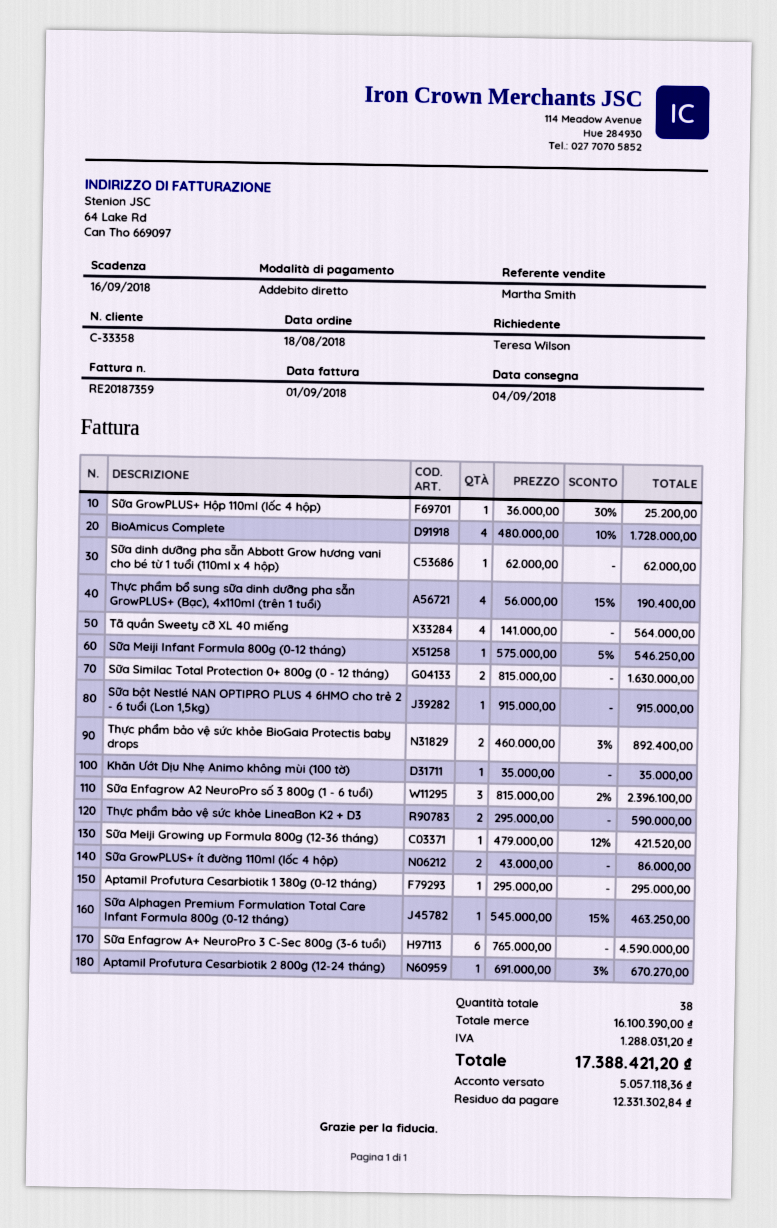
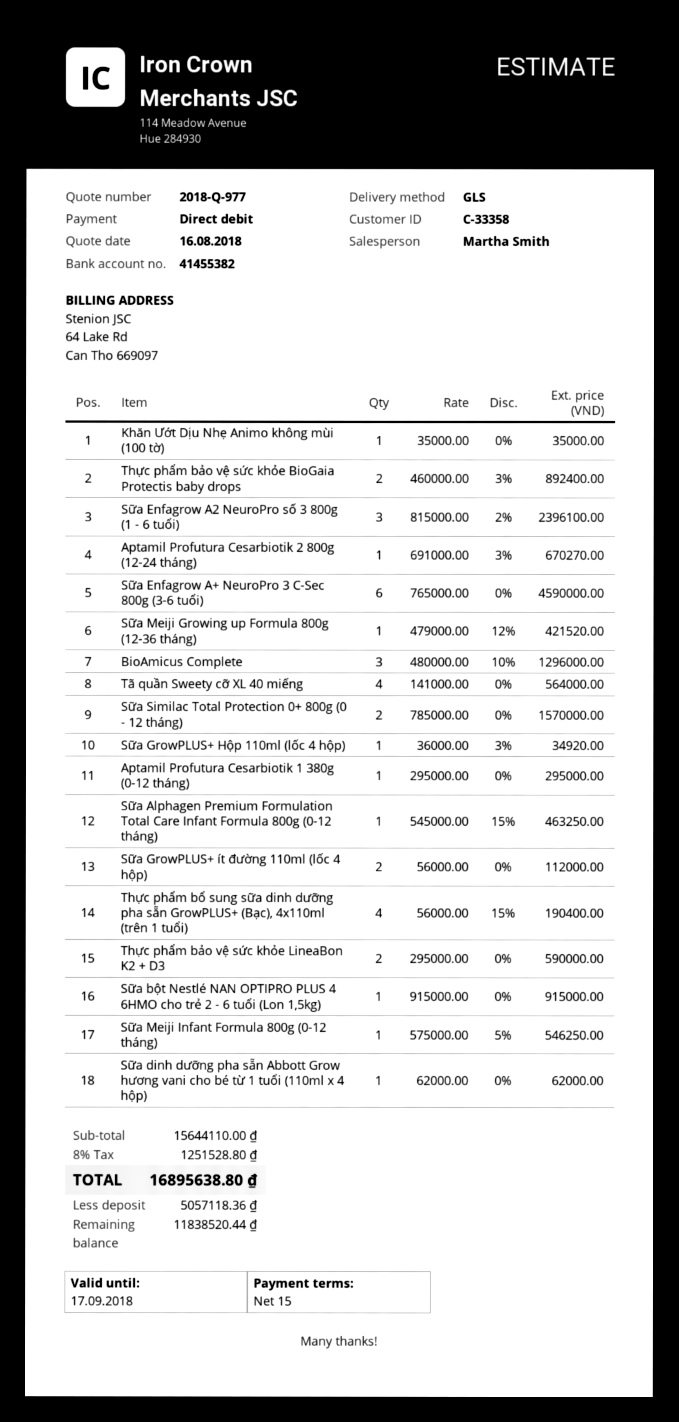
Sữa GrowPLUS+ Hộp 110ml (lốc 4 hộp): 1 x 36000.00 - 30% = 25200.00 -> 1 x 36000.00 - 3% = 34920.00
BioAmicus Complete: 4 x 480000.00 - 10% = 1728000.00 -> 3 x 480000.00 - 10% = 1296000.00
Sữa Similac Total Protection 0+ 800g (0 - 12 tháng): 2 x 815000.00 = 1630000.00 -> 2 x 785000.00 = 1570000.00
Sữa GrowPLUS+ ít đường 110ml (lốc 4 hộp): 2 x 43000.00 = 86000.00 -> 2 x 56000.00 = 112000.00
subtotal: 16100390.00 -> 15644110.00
tax: 1288031.20 -> 1251528.80
total: 17388421.20 -> 16895638.80
balance: 12331302.84 -> 11838520.44

